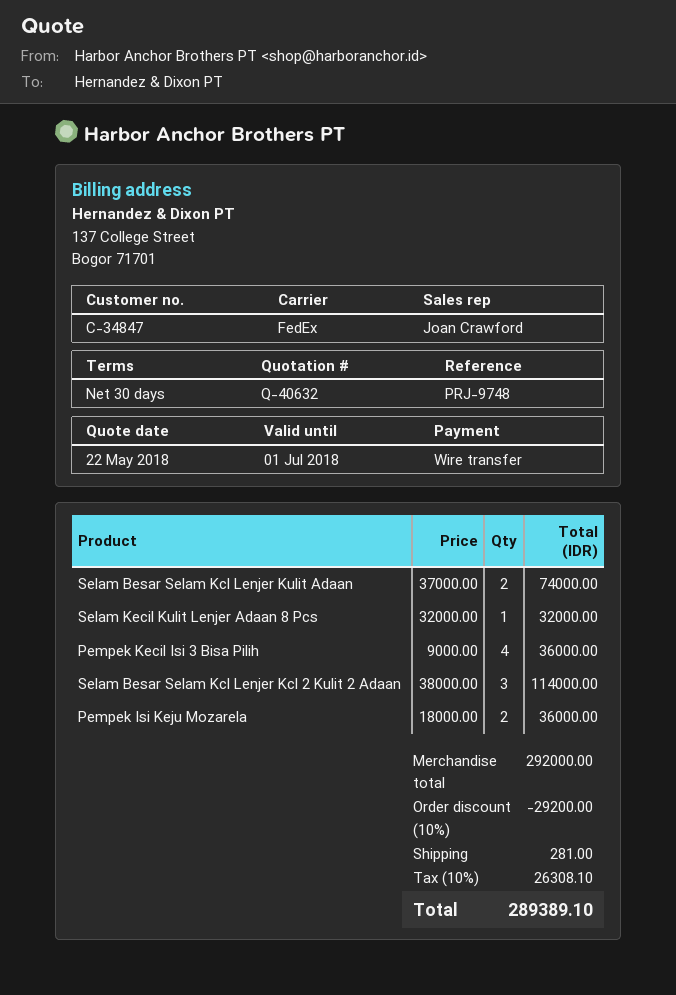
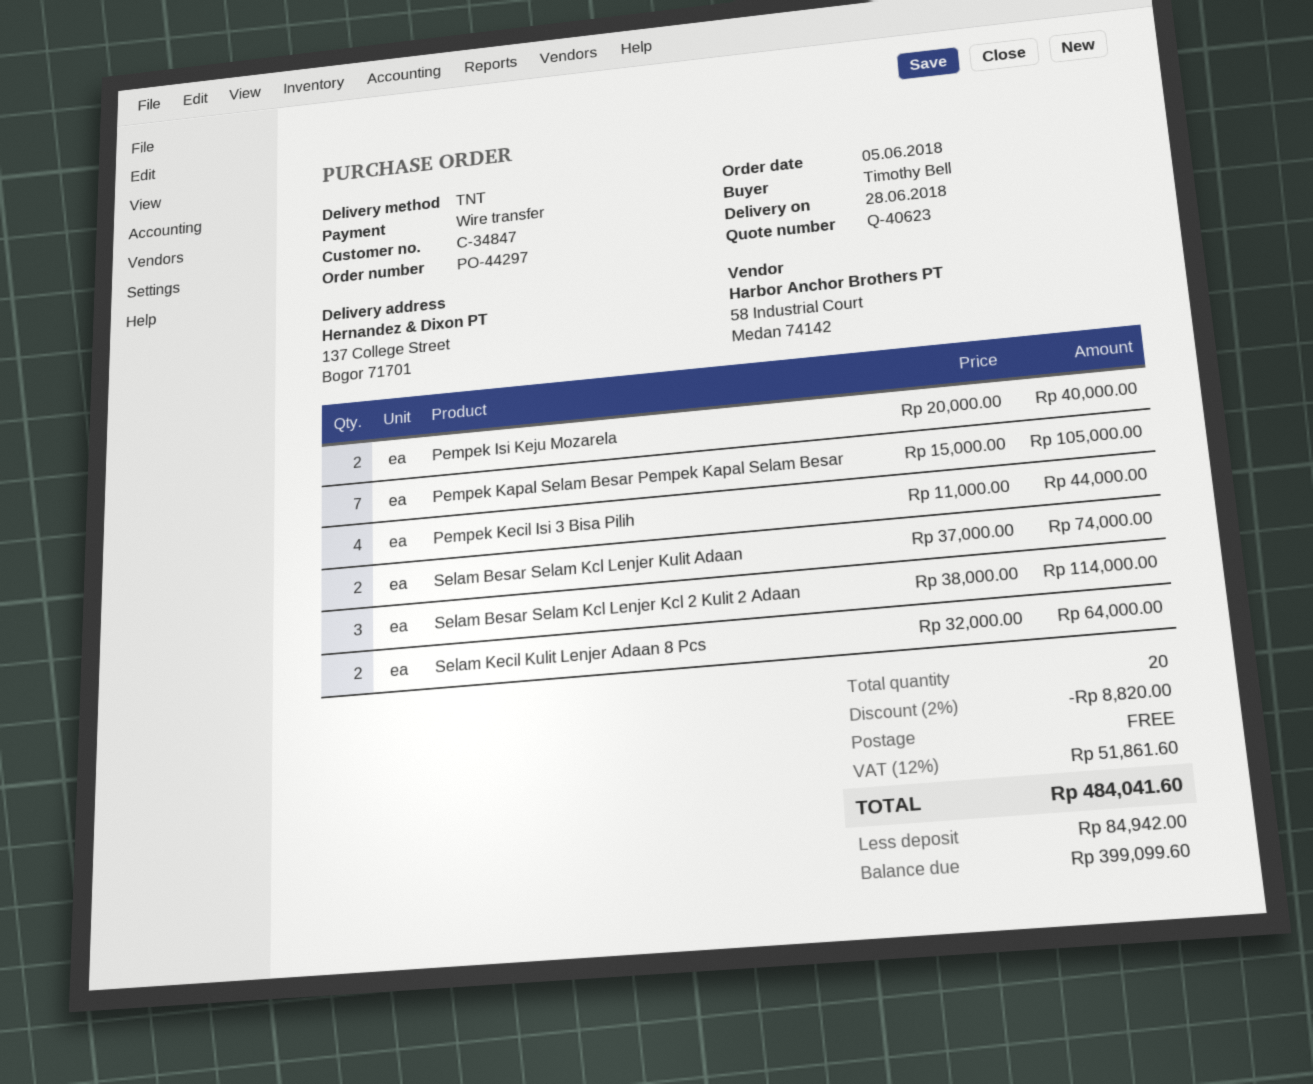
quote number: Q-40632 -> Q-40623
shipping method: FedEx -> TNT
Selam Kecil Kulit Lenjer Adaan 8 Pcs: 1 x 32000.00 = 32000.00 -> 2 x 32000.00 = 64000.00
Pempek Kecil Isi 3 Bisa Pilih: 4 x 9000.00 = 36000.00 -> 4 x 11000.00 = 44000.00
Pempek Isi Keju Mozarela: 2 x 18000.00 = 36000.00 -> 2 x 20000.00 = 40000.00
Pempek Kapal Selam Besar Pempek Kapal Selam Besar: none -> 7 x 15000.00 = 105000.00
discount: 10% = 29200.00 -> 2% = 8820.00
shipping: 281.00 -> 0.00
tax: 10% = 26308.10 -> 12% = 51861.60
total: 289389.10 -> 484041.60

